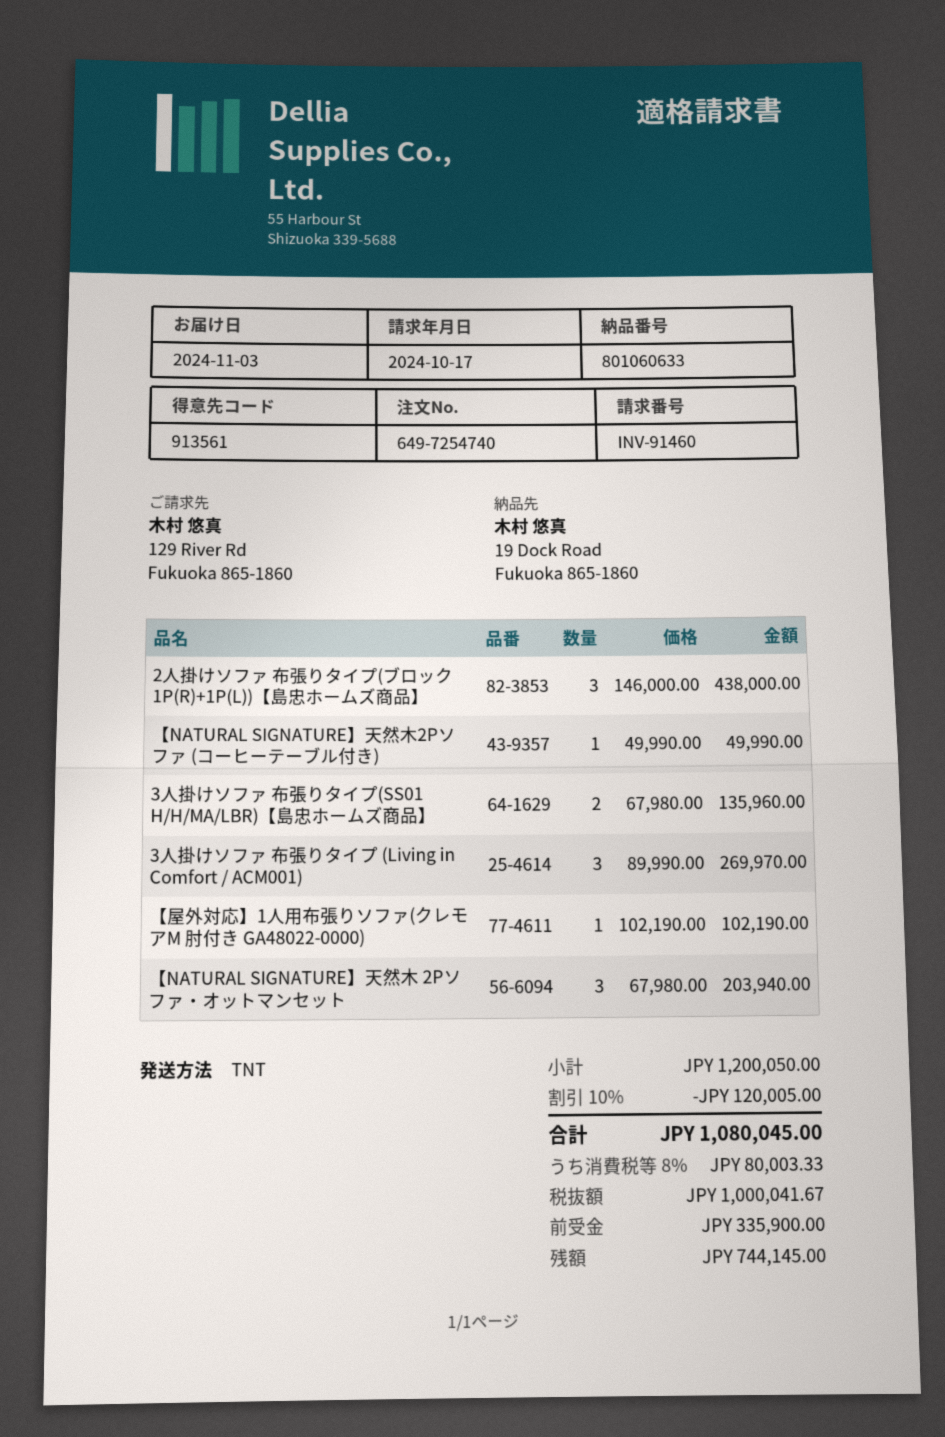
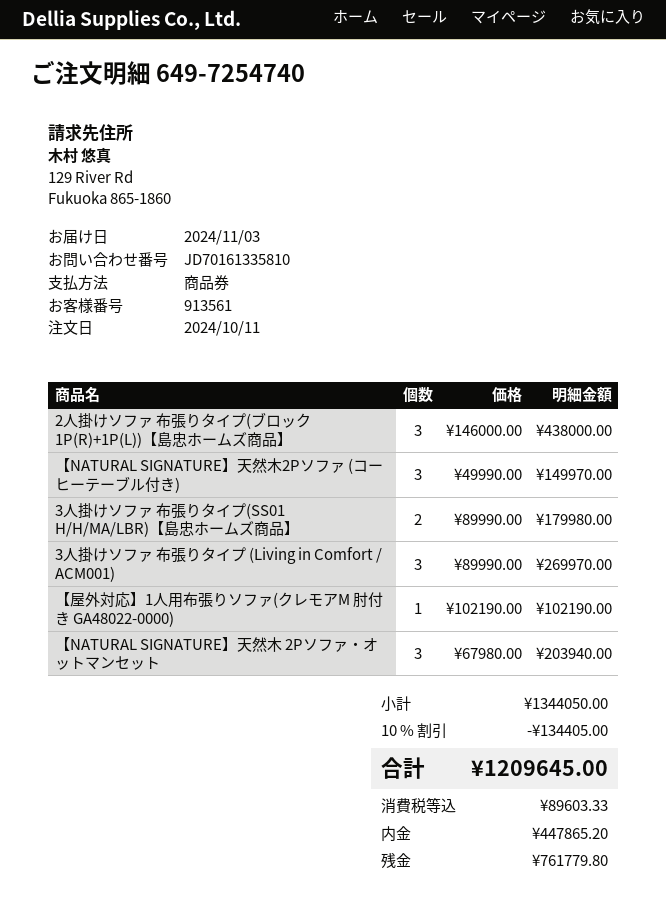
【NATURAL SIGNATURE】天然木2Pソファ (コーヒーテーブル付き): 1 x 49990.00 = 49990.00 -> 3 x 49990.00 = 149970.00
3人掛けソファ 布張りタイプ(SS01 H/H/MA/LBR)【島忠ホームズ商品】: 2 x 67980.00 = 135960.00 -> 2 x 89990.00 = 179980.00
subtotal: 1200050.00 -> 1344050.00
discount: 10% = 120005.00 -> 10% = 134405.00
tax: 80003.33 -> 89603.33
total: 1080045.00 -> 1209645.00
deposit: 335900.00 -> 447865.20
balance: 744145.00 -> 761779.80

